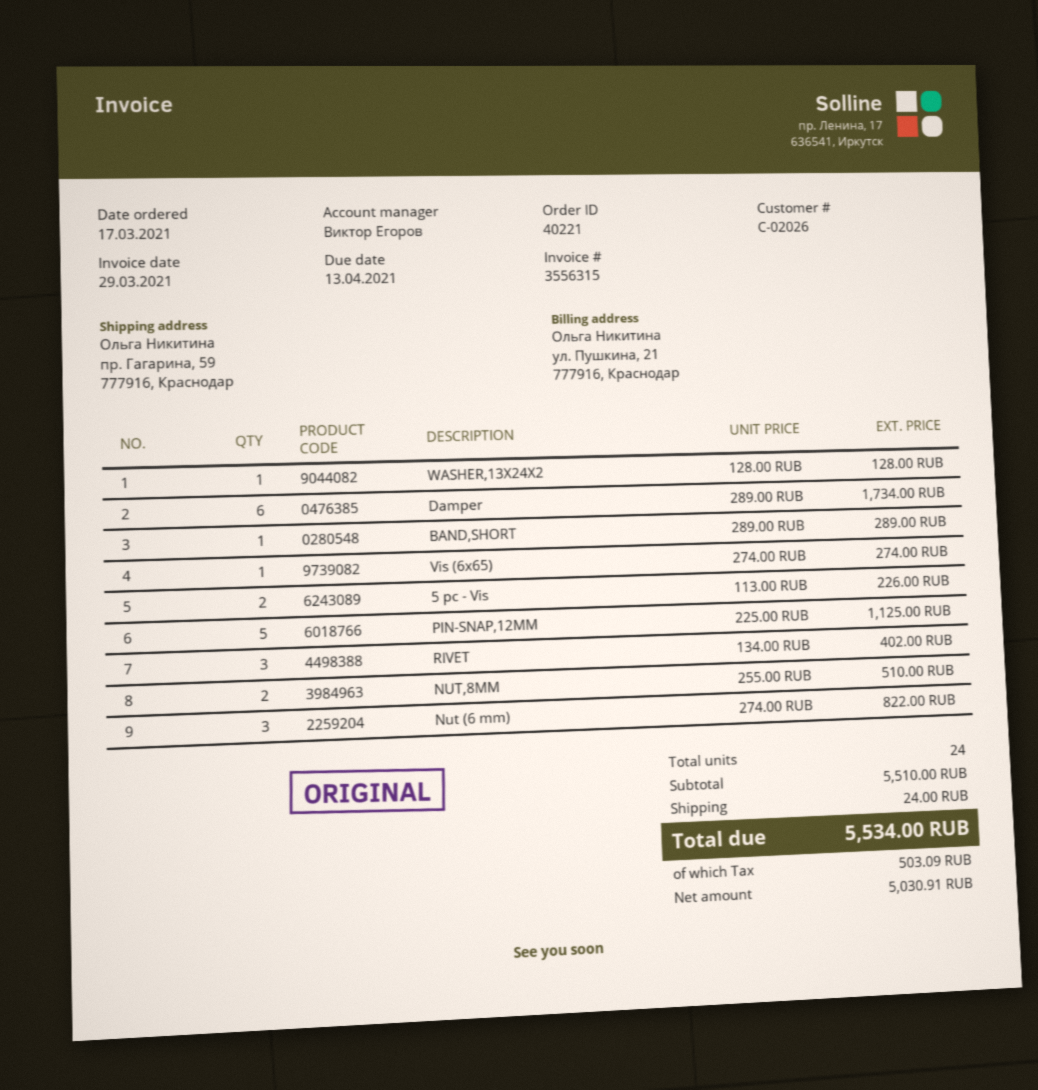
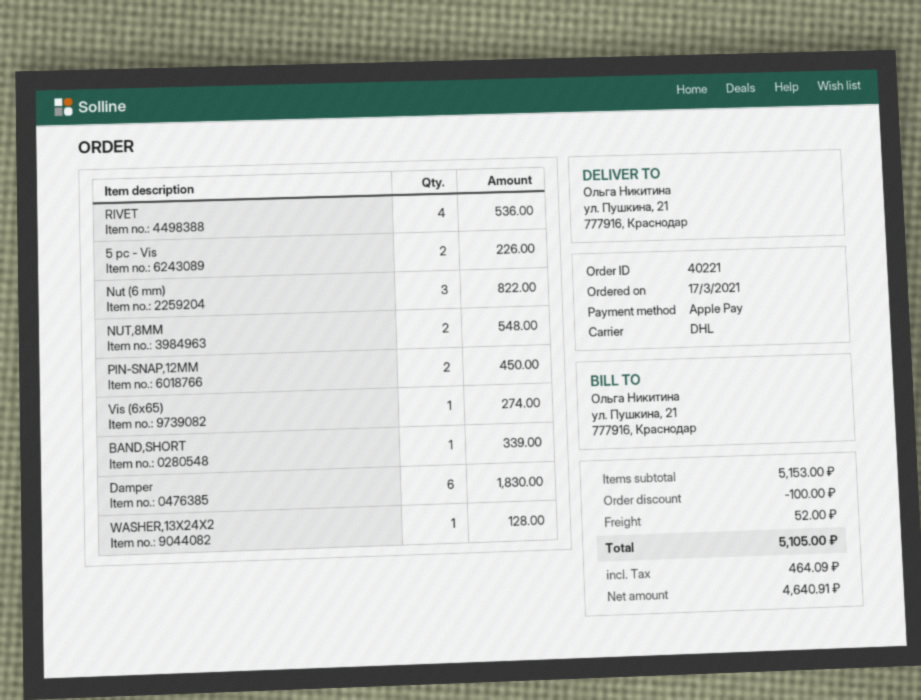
ship to: пр. Гагарина, 59, 777916, Краснодар -> ул. Пушкина, 21, 777916, Краснодар
Damper: 6 for 1734.00 -> 6 for 1830.00
BAND,SHORT: 1 for 289.00 -> 1 for 339.00
PIN-SNAP,12MM: 5 for 1125.00 -> 2 for 450.00
RIVET: 3 for 402.00 -> 4 for 536.00
NUT,8MM: 2 for 510.00 -> 2 for 548.00
subtotal: 5510.00 -> 5153.00
discount: none -> 100.00
shipping: 24.00 -> 52.00
net: 5030.91 -> 4640.91
tax: 503.09 -> 464.09
total: 5534.00 -> 5105.00

